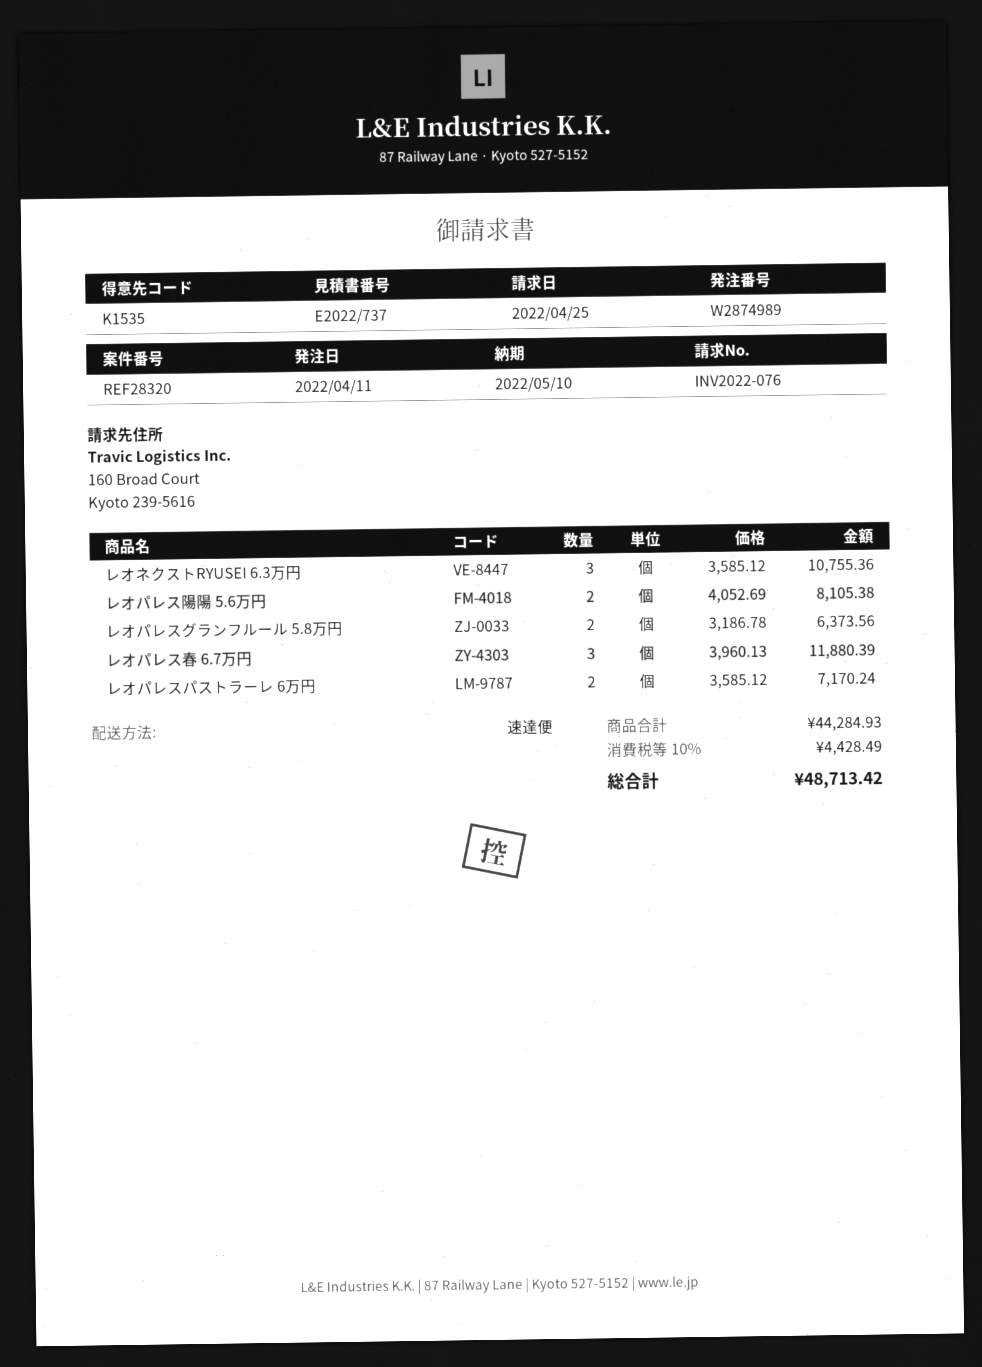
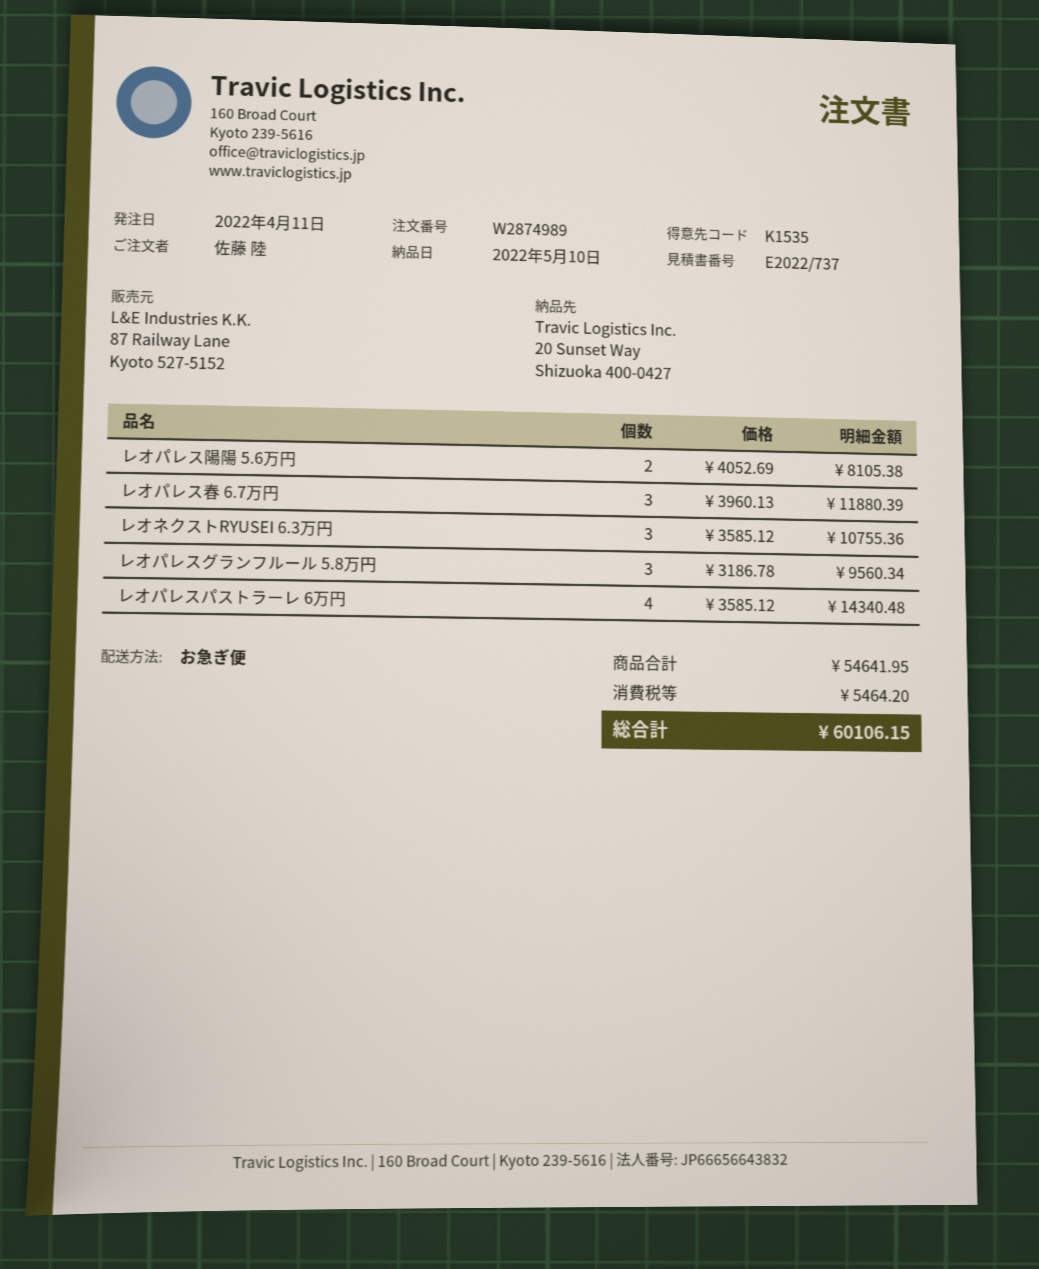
レオパレスグランフルール 5.8万円: 2 x 3186.78 = 6373.56 -> 3 x 3186.78 = 9560.34
レオパレスパストラーレ 6万円: 2 x 3585.12 = 7170.24 -> 4 x 3585.12 = 14340.48
subtotal: 44284.93 -> 54641.95
tax: 4428.49 -> 5464.20
total: 48713.42 -> 60106.15

